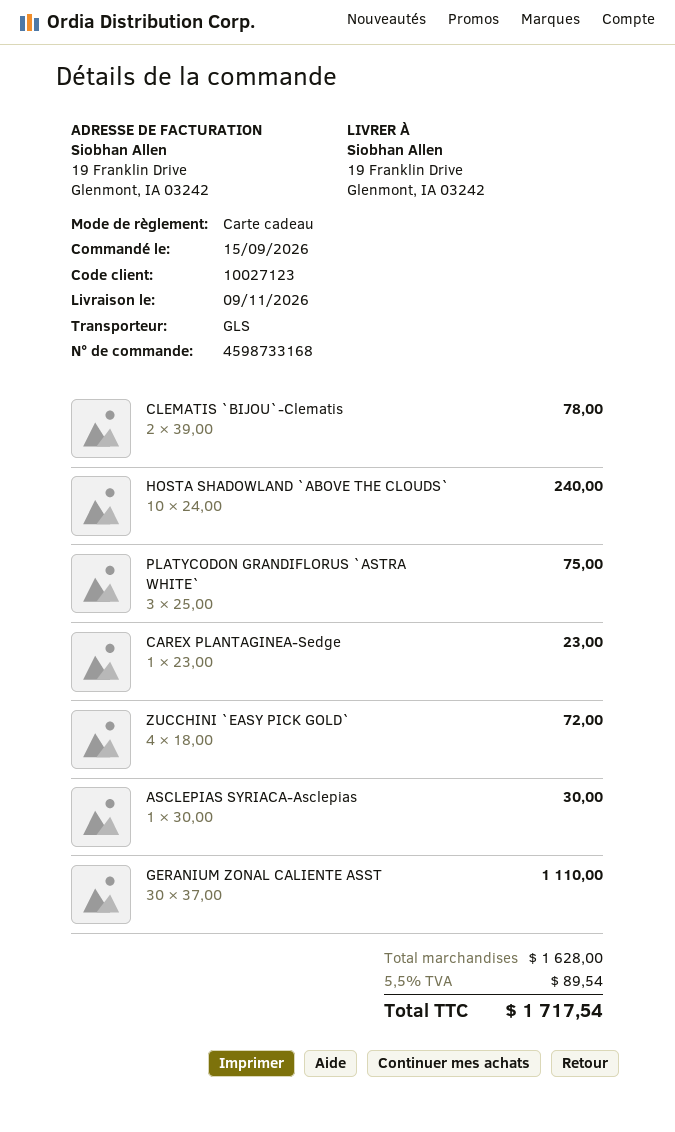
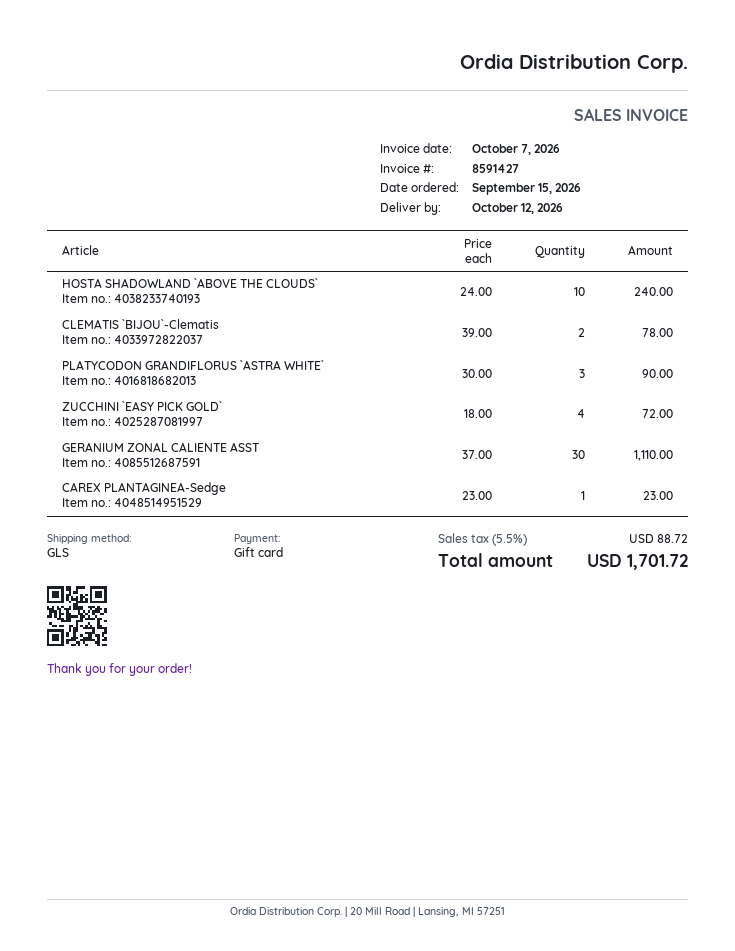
delivery date: 2026-11-09 -> 2026-10-12
PLATYCODON GRANDIFLORUS `ASTRA WHITE`: 3 x 25.00 = 75.00 -> 3 x 30.00 = 90.00
ASCLEPIAS SYRIACA-Asclepias: 1 x 30.00 = 30.00 -> none
tax: 5.5% = 89.54 -> 5.5% = 88.72
total: 1717.54 -> 1701.72

